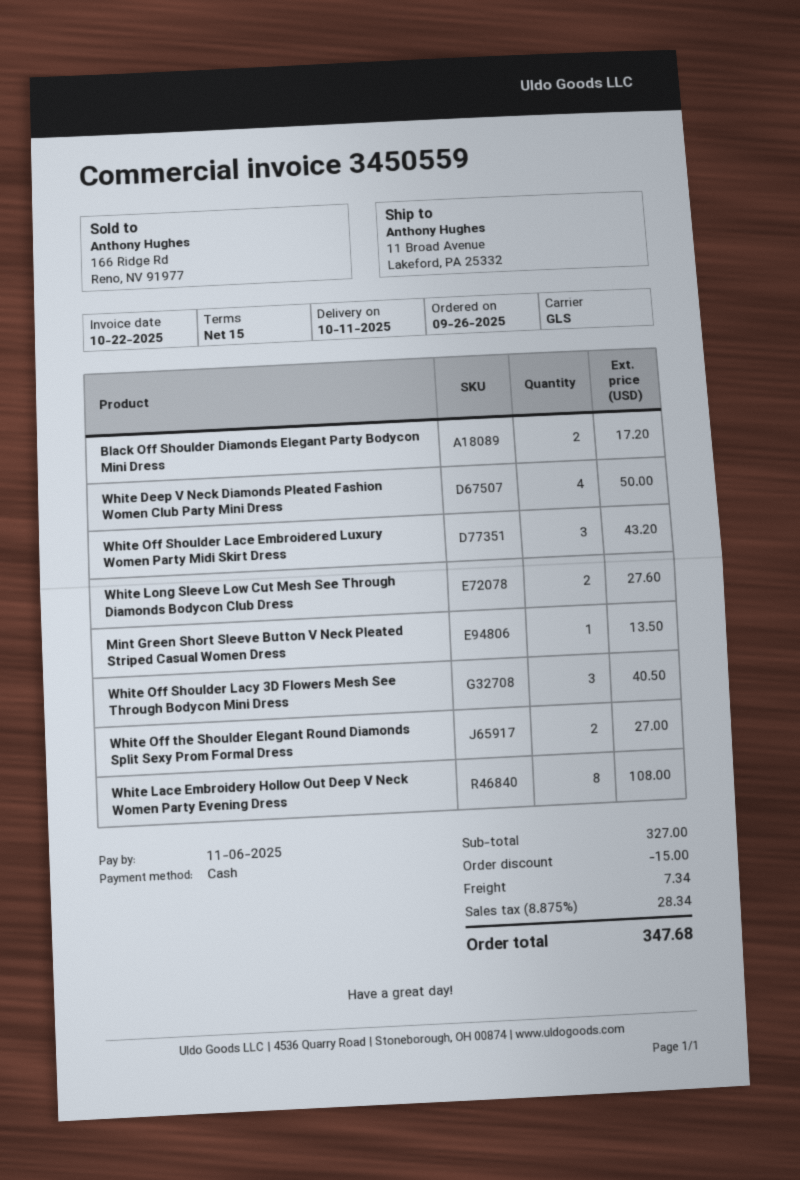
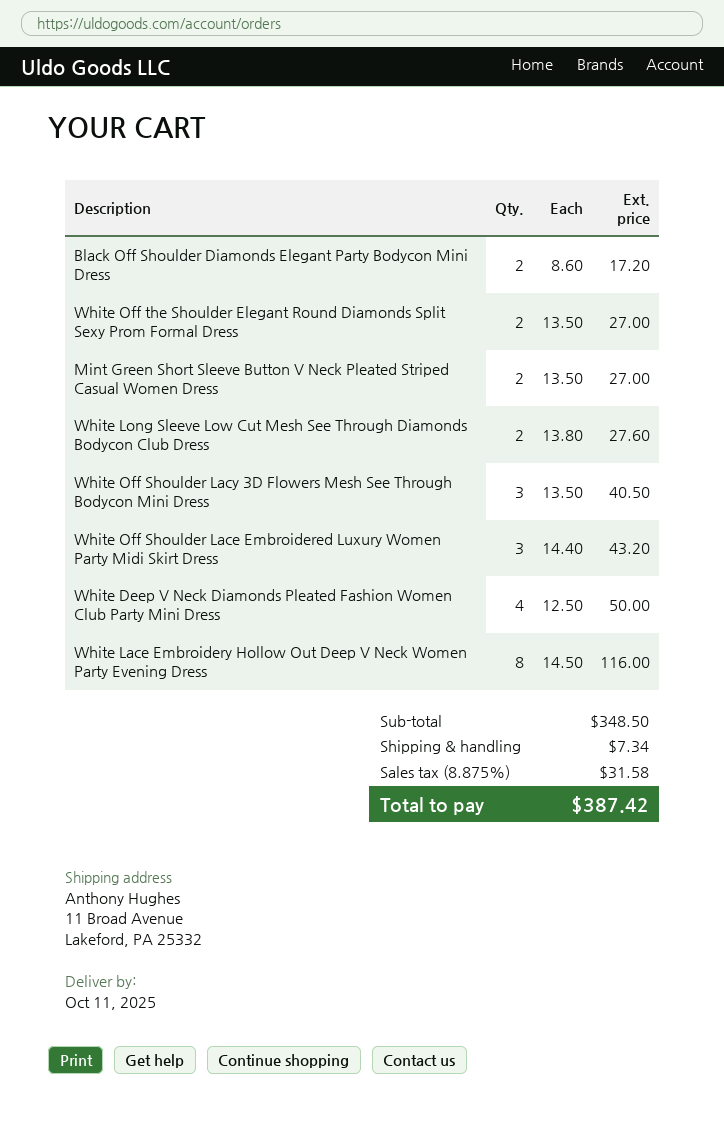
Mint Green Short Sleeve Button V Neck Pleated Striped Casual Women Dress: 1 for 13.50 -> 2 for 27.00
White Lace Embroidery Hollow Out Deep V Neck Women Party Evening Dress: 8 for 108.00 -> 8 for 116.00
subtotal: 327.00 -> 348.50
discount: 15.00 -> none
tax: 8.875% = 28.34 -> 8.875% = 31.58
total: 347.68 -> 387.42

